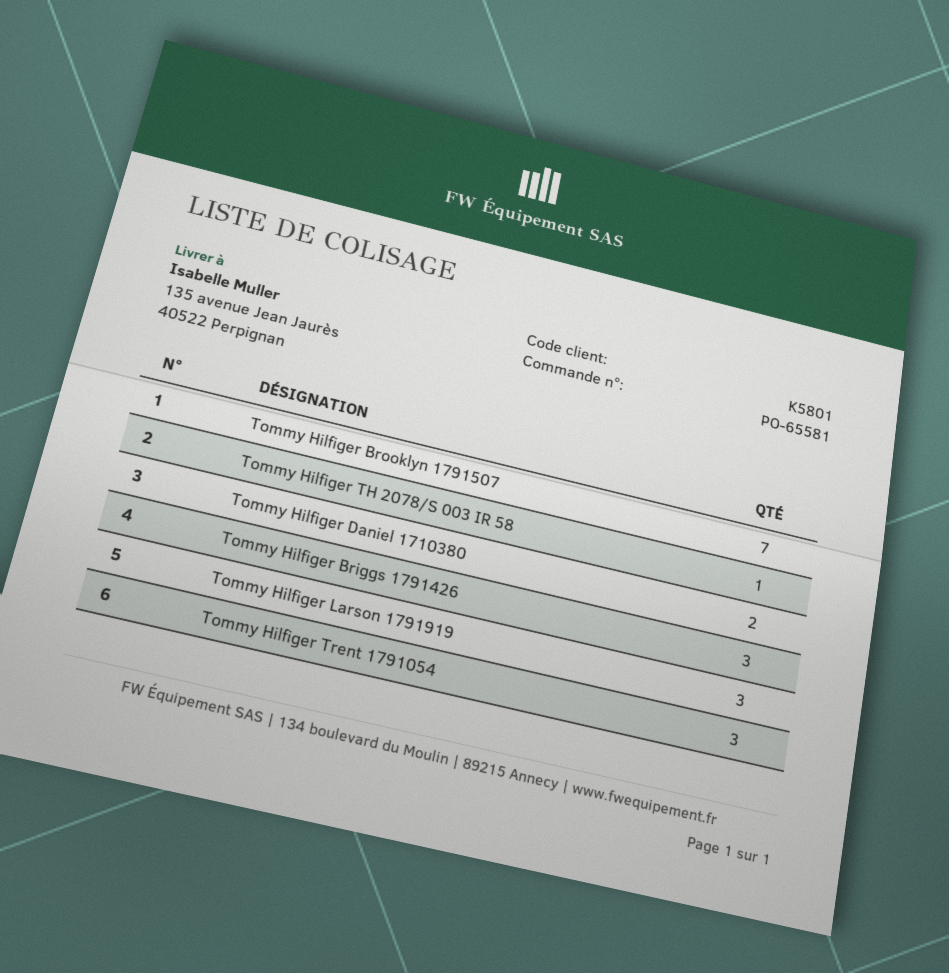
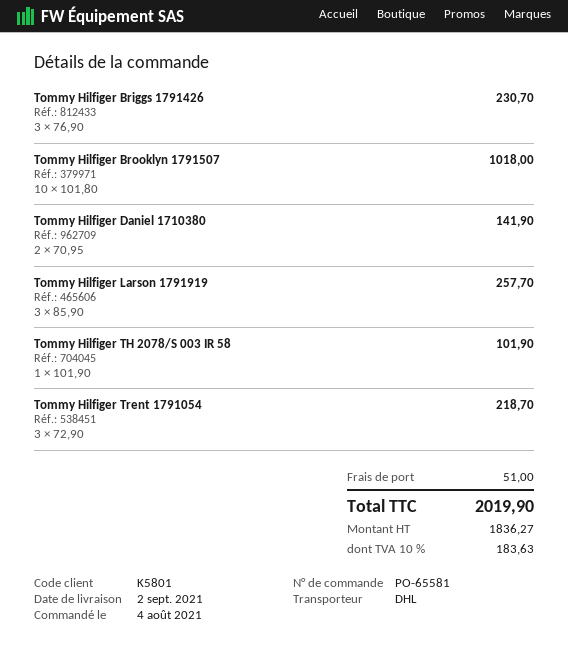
Tommy Hilfiger Brooklyn 1791507: 7 -> 10

